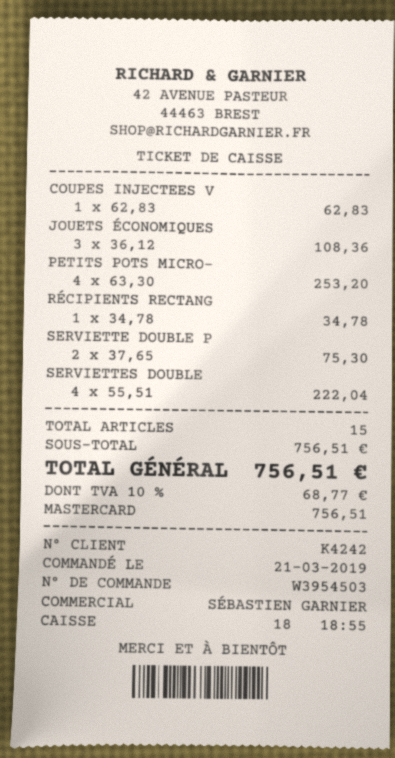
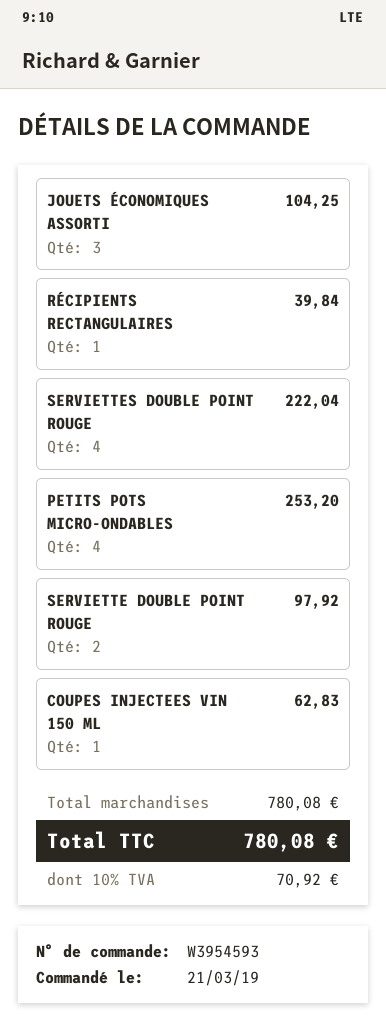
order number: W3954503 -> W3954593
JOUETS ÉCONOMIQUES: 3 for 108.36 -> 3 for 104.25
RÉCIPIENTS RECTANG: 1 for 34.78 -> 1 for 39.84
SERVIETTE DOUBLE P: 2 for 75.30 -> 2 for 97.92
subtotal: 756.51 -> 780.08
tax: 10% = 68.77 -> 10% = 70.92
total: 756.51 -> 780.08

